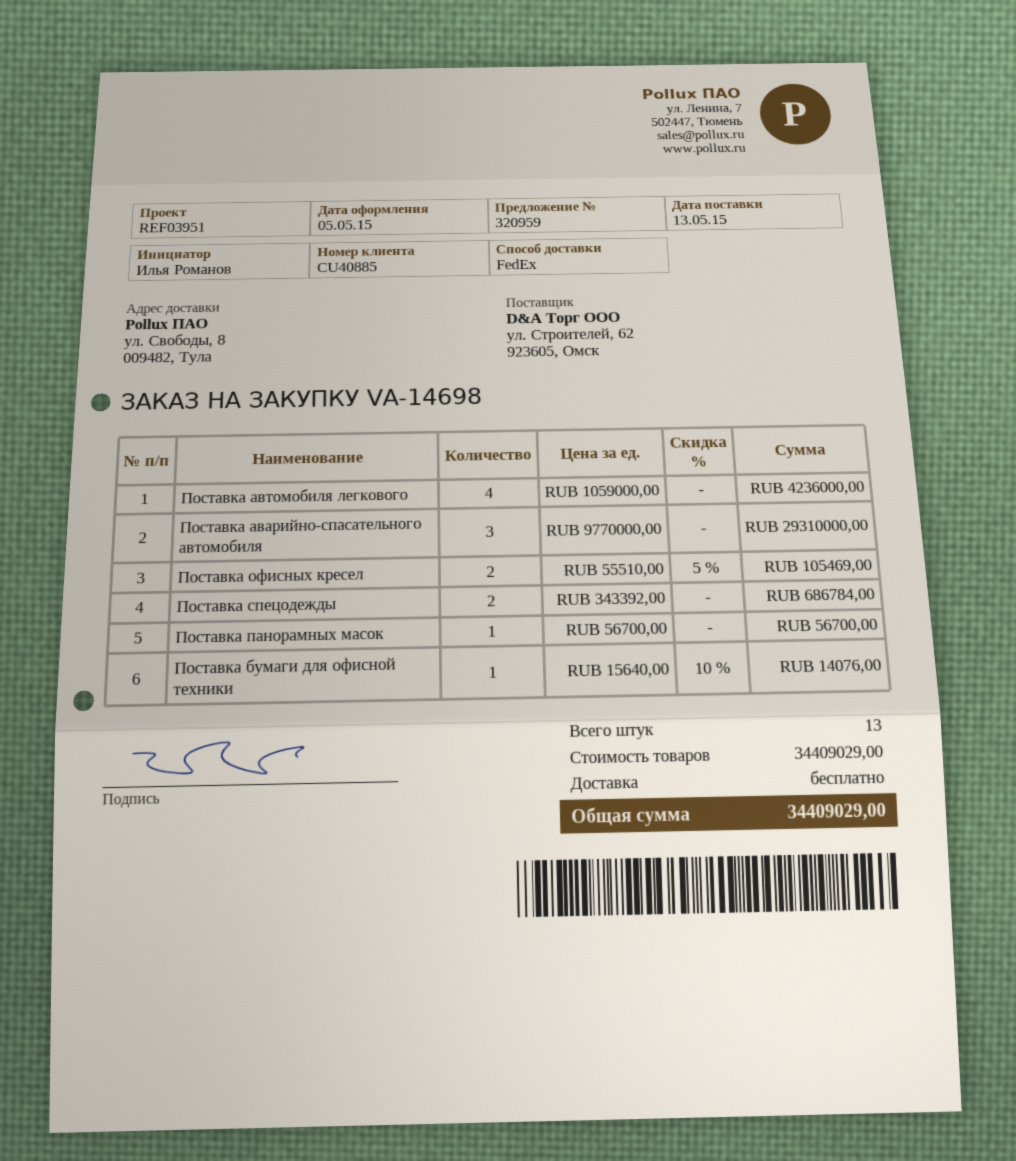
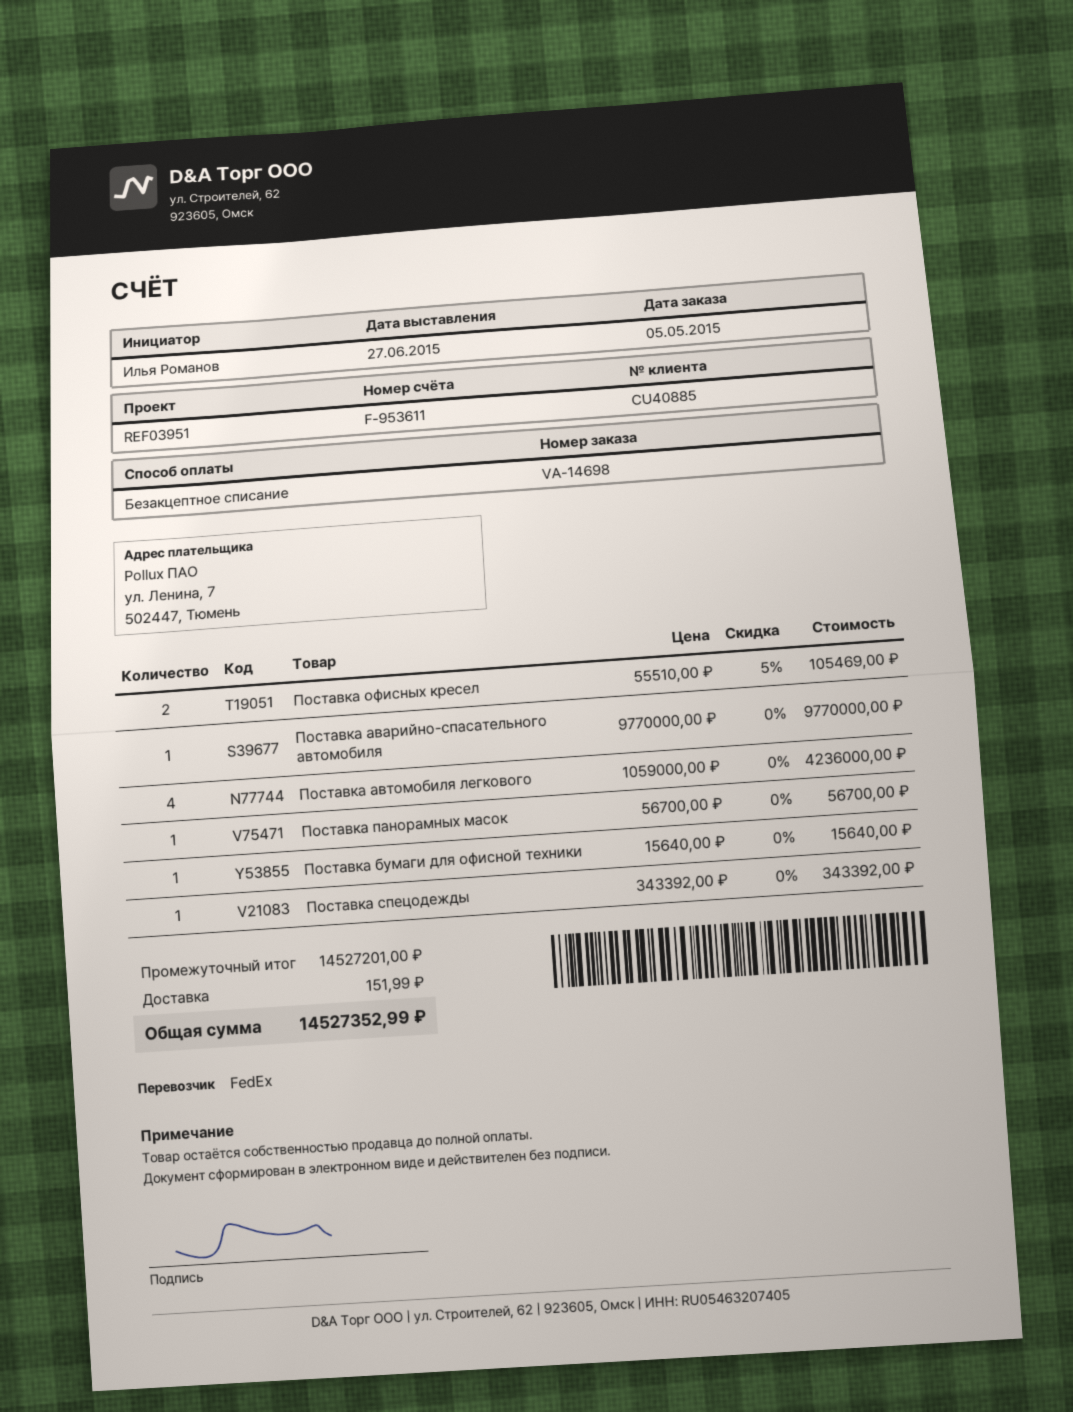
Поставка аварийно-спасательного автомобиля: 3 x 9770000.00 = 29310000.00 -> 1 x 9770000.00 = 9770000.00
Поставка спецодежды: 2 x 343392.00 = 686784.00 -> 1 x 343392.00 = 343392.00
Поставка бумаги для офисной техники: 1 x 15640.00 - 10% = 14076.00 -> 1 x 15640.00 = 15640.00
subtotal: 34409029.00 -> 14527201.00
shipping: 0.00 -> 151.99
total: 34409029.00 -> 14527352.99

